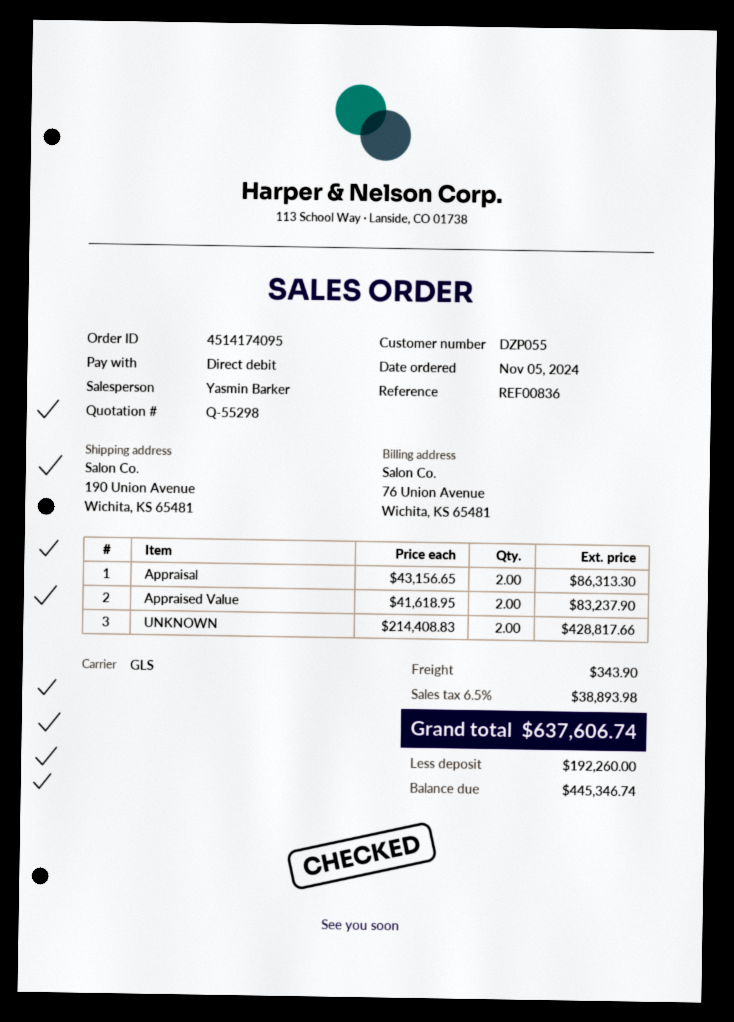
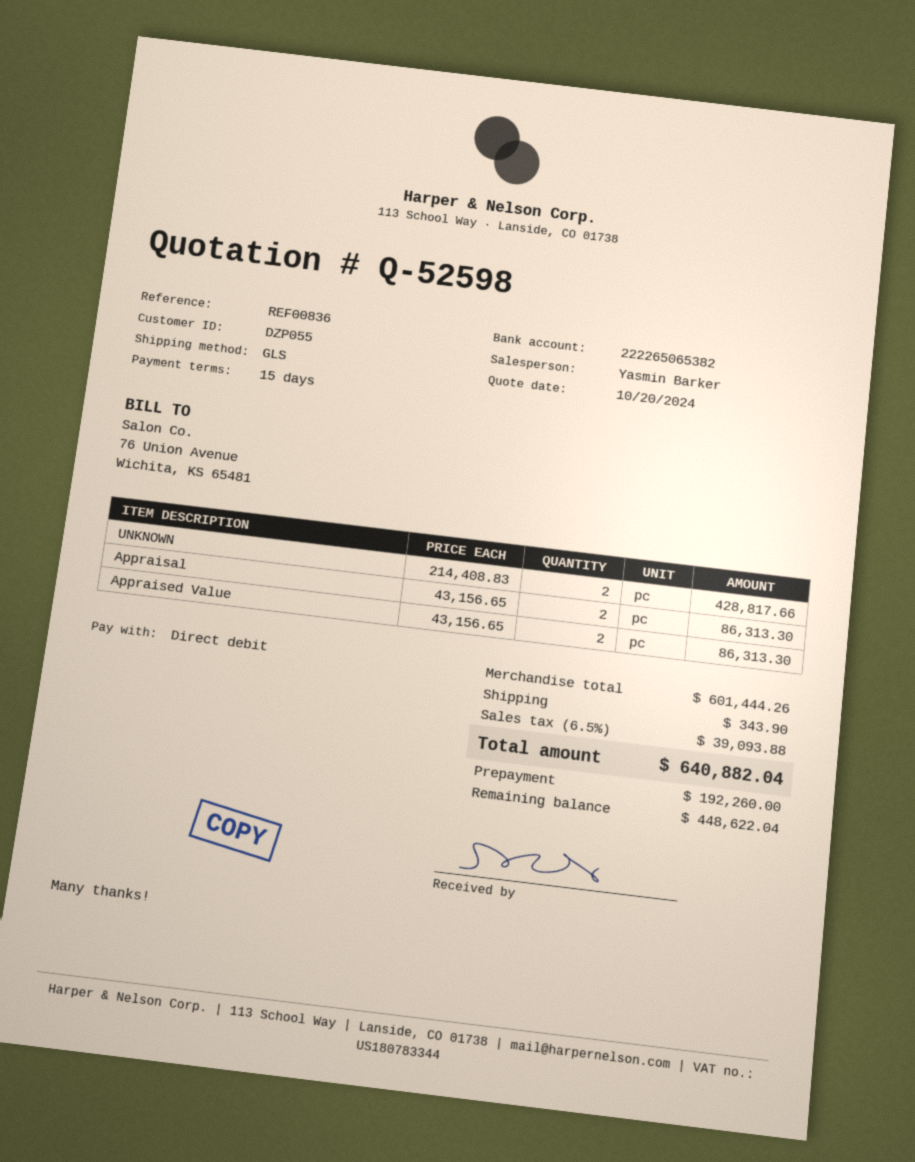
quote number: Q-55298 -> Q-52598
Appraised Value: 2 x 41618.95 = 83237.90 -> 2 x 43156.65 = 86313.30
tax: 6.5% = 38893.98 -> 6.5% = 39093.88
total: 637606.74 -> 640882.04
balance: 445346.74 -> 448622.04

